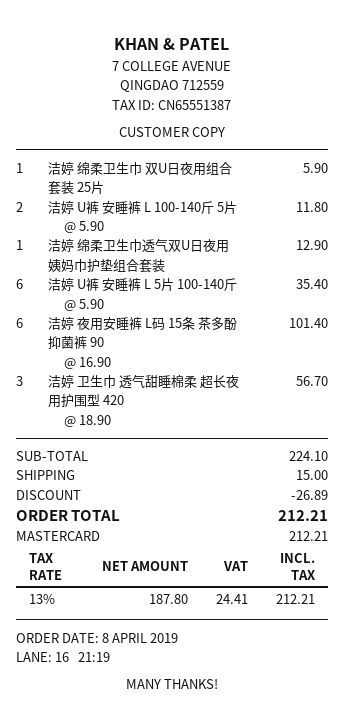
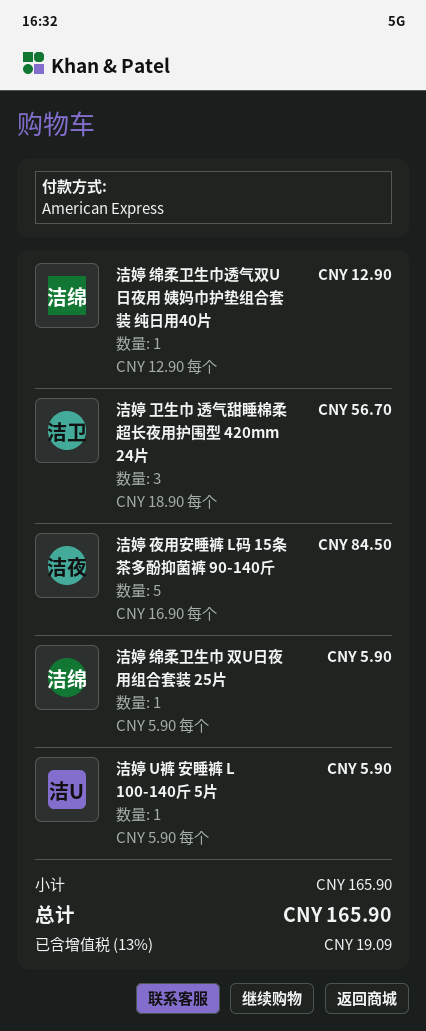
payment method: Mastercard -> American Express
洁婷 U裤 安睡裤 L 100-140斤 5片: 2 x 5.90 = 11.80 -> 1 x 5.90 = 5.90
洁婷 U裤 安睡裤 L 5片 100-140斤: 6 x 5.90 = 35.40 -> none
洁婷 夜用安睡裤 L码 15条 茶多酚抑菌裤 90: 6 x 16.90 = 101.40 -> 5 x 16.90 = 84.50
subtotal: 224.10 -> 165.90
discount: 26.89 -> none
shipping: 15.00 -> none
tax: 13% = 24.41 -> 13% = 19.09
total: 212.21 -> 165.90

